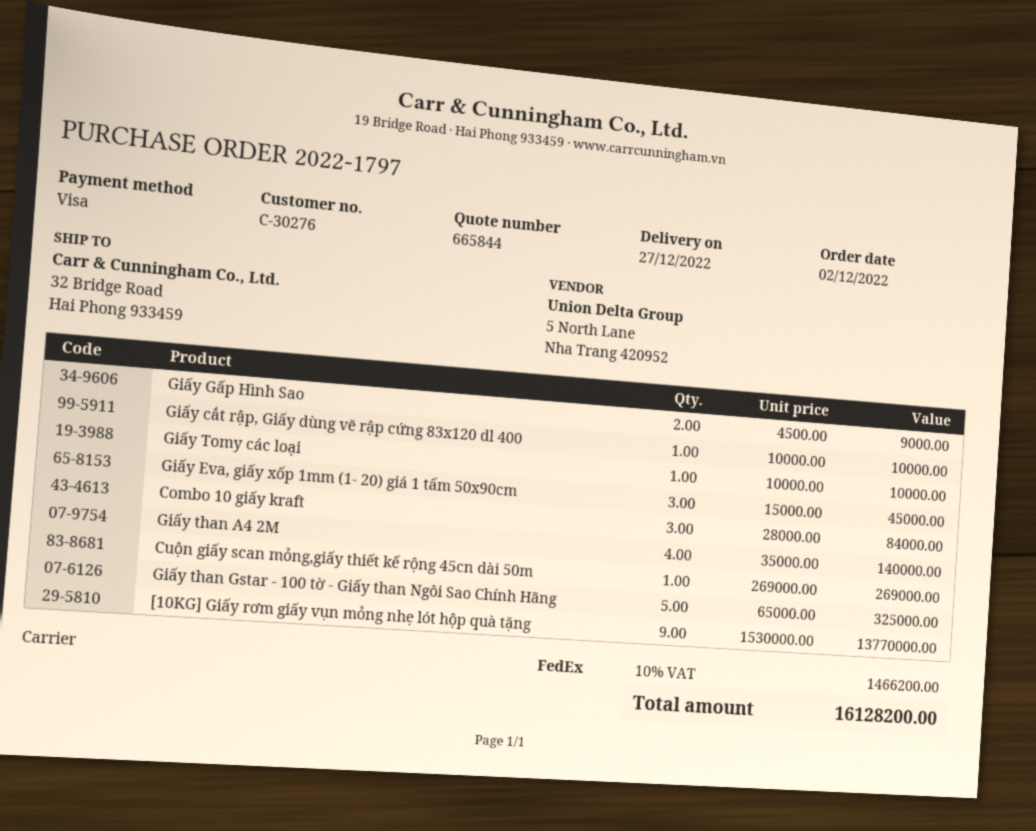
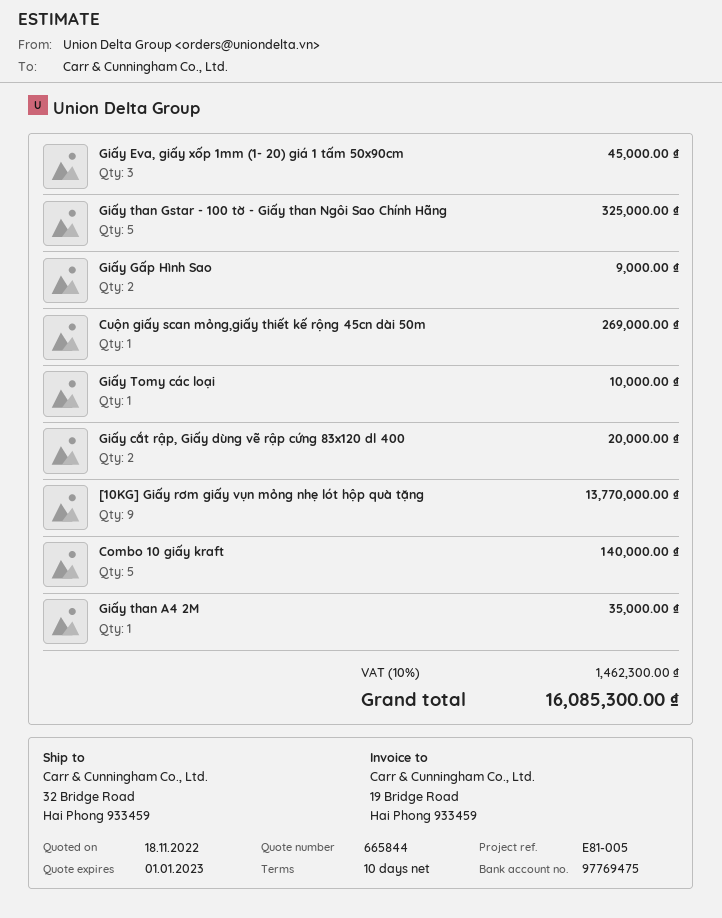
Giấy cắt rập, Giấy dùng vẽ rập cứng 83x120 dl 400: 1 for 10000.00 -> 2 for 20000.00
Combo 10 giấy kraft: 3 for 84000.00 -> 5 for 140000.00
Giấy than A4 2M: 4 for 140000.00 -> 1 for 35000.00
tax: 10% = 1466200.00 -> 10% = 1462300.00
total: 16128200.00 -> 16085300.00

